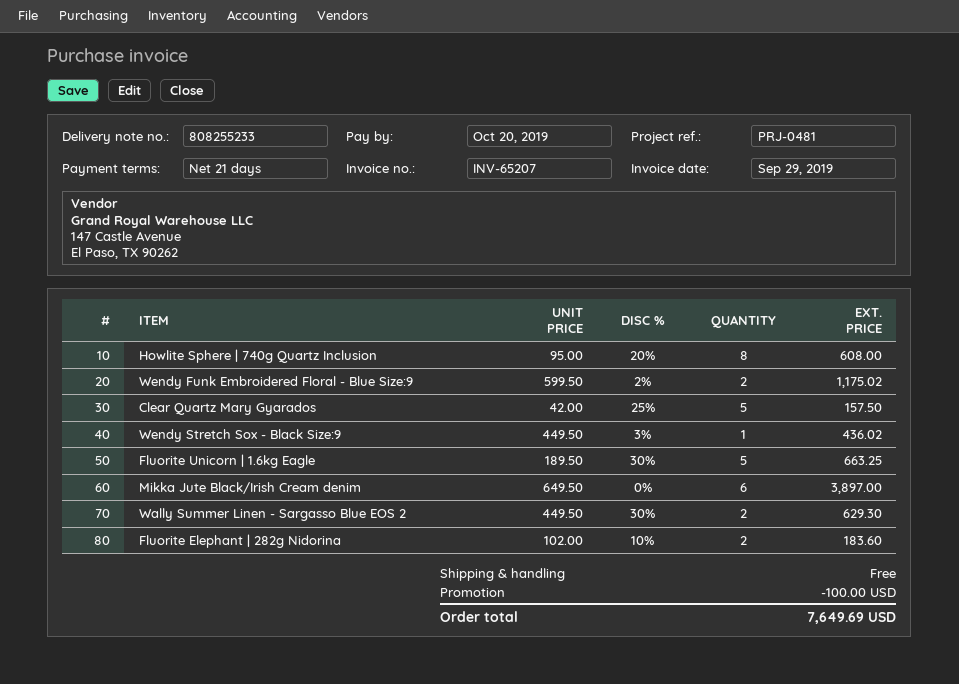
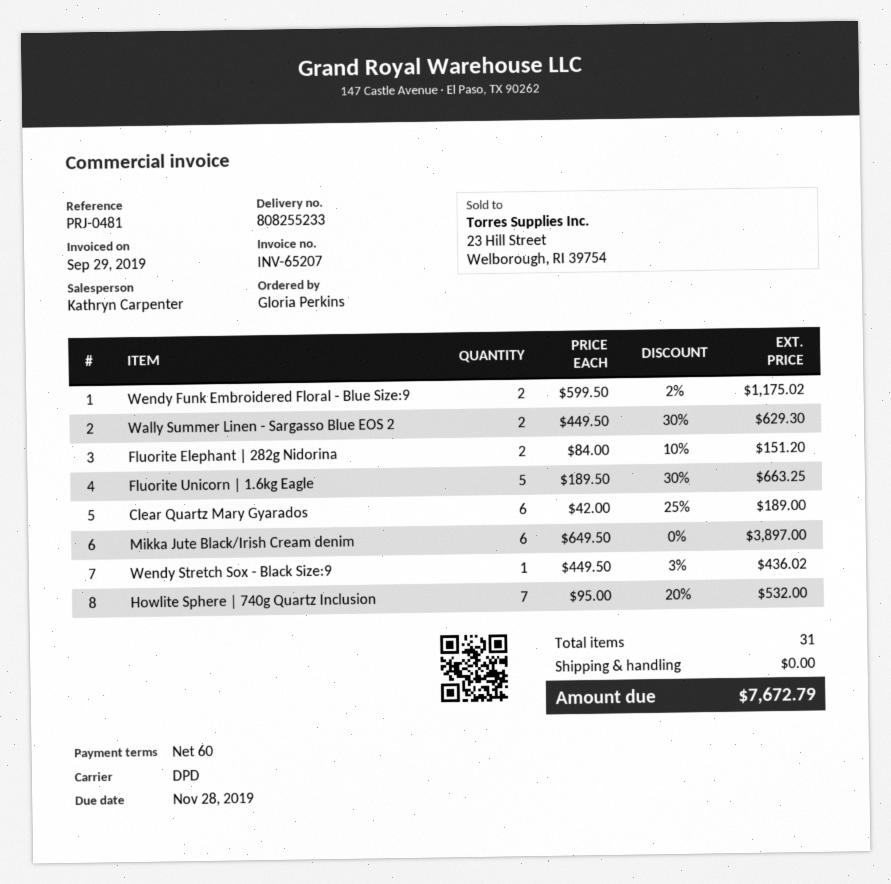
payment terms: 21 days -> 60 days
due date: 2019-10-20 -> 2019-11-28
Howlite Sphere | 740g Quartz Inclusion: 8 x 95.00 - 20% = 608.00 -> 7 x 95.00 - 20% = 532.00
Clear Quartz Mary Gyarados: 5 x 42.00 - 25% = 157.50 -> 6 x 42.00 - 25% = 189.00
Fluorite Elephant | 282g Nidorina: 2 x 102.00 - 10% = 183.60 -> 2 x 84.00 - 10% = 151.20
discount: 100.00 -> none
total: 7649.69 -> 7672.79

